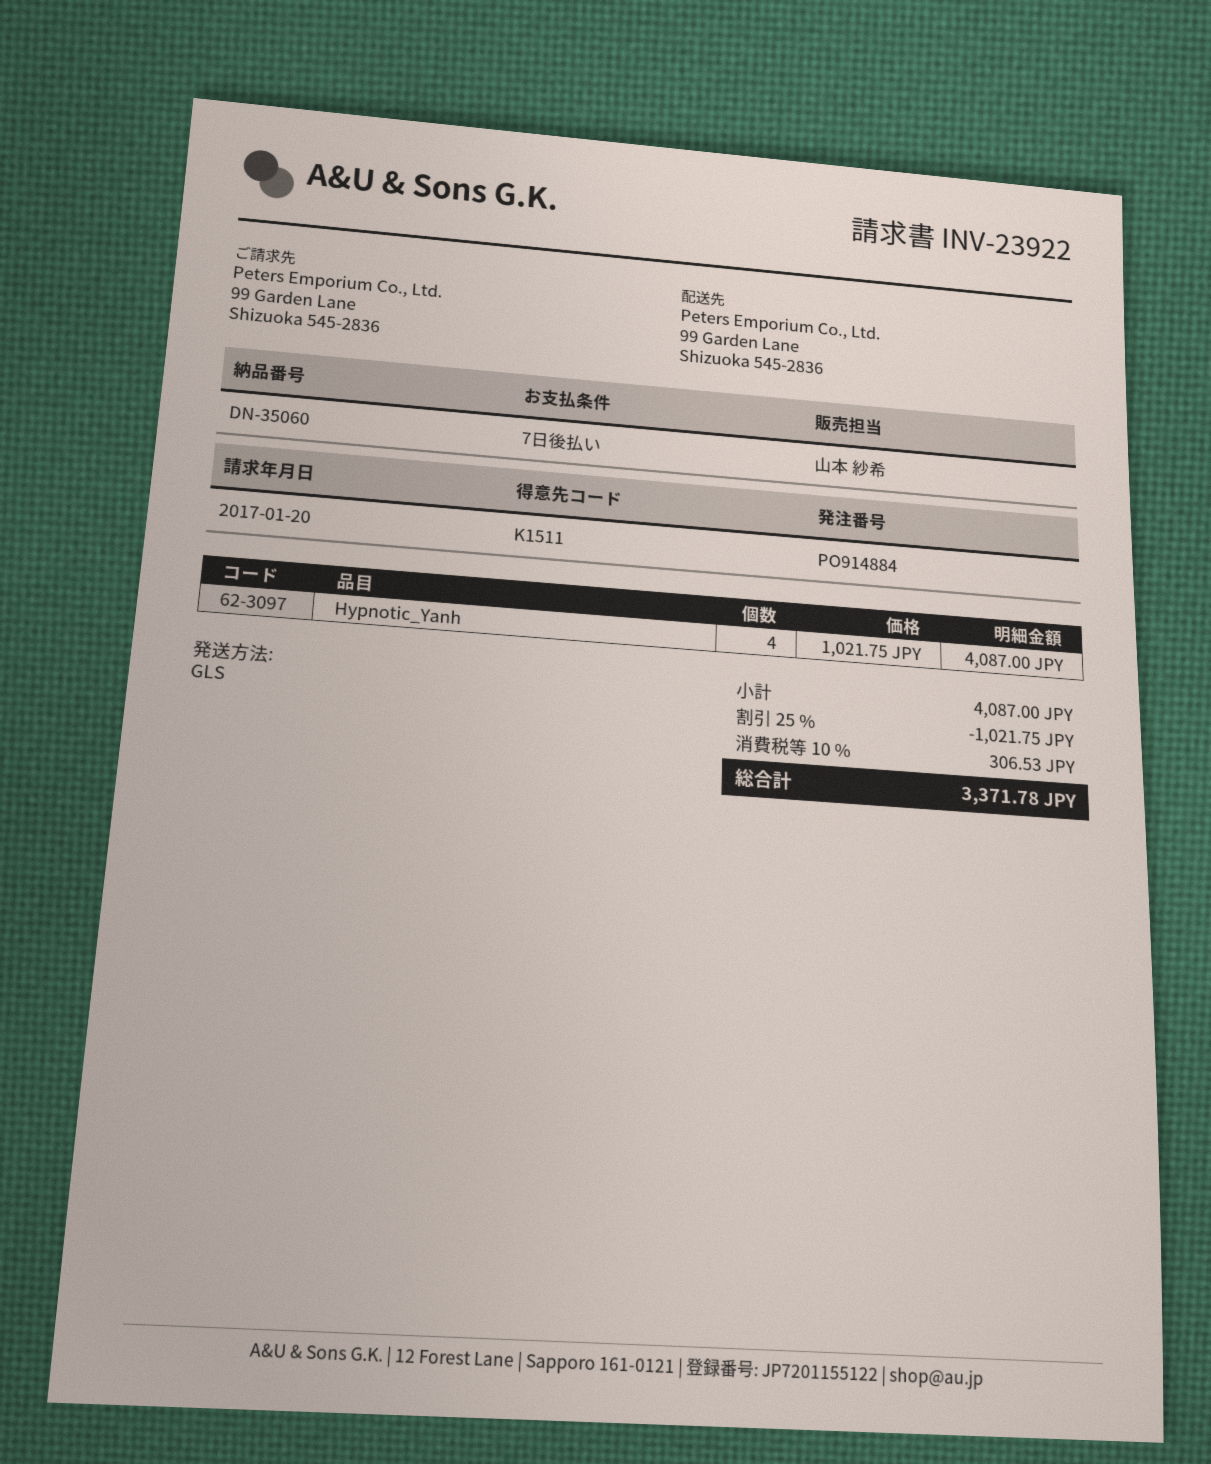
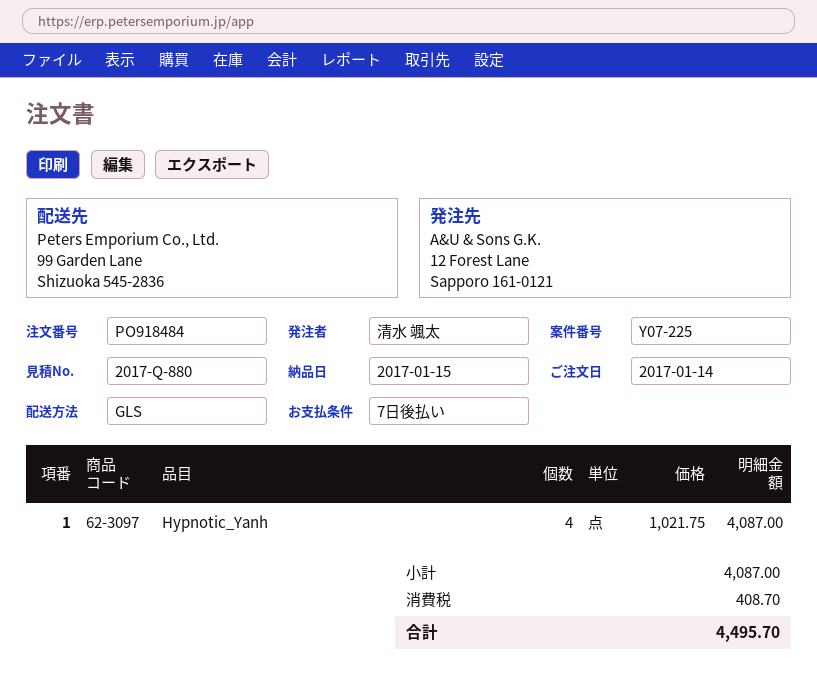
order number: PO914884 -> PO918484
discount: 25% = 1021.75 -> none
tax: 306.53 -> 408.70
total: 3371.78 -> 4495.70

